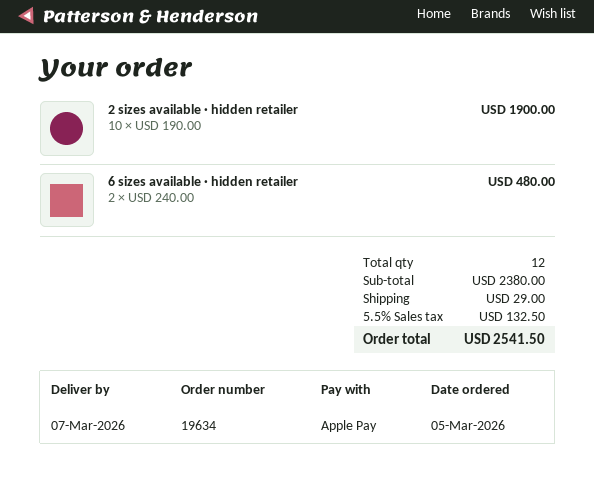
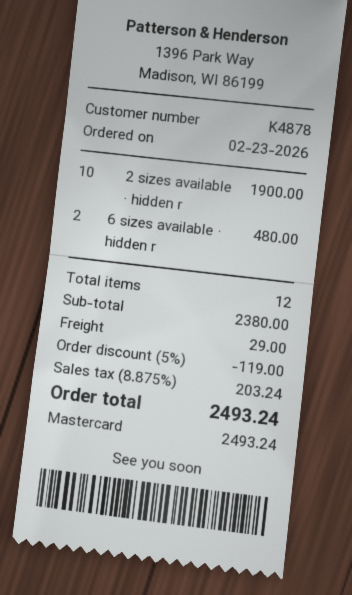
order date: 2026-03-05 -> 2026-02-23
payment method: Apple Pay -> Mastercard
discount: none -> 5% = 119.00
tax: 5.5% = 132.50 -> 8.875% = 203.24
total: 2541.50 -> 2493.24

